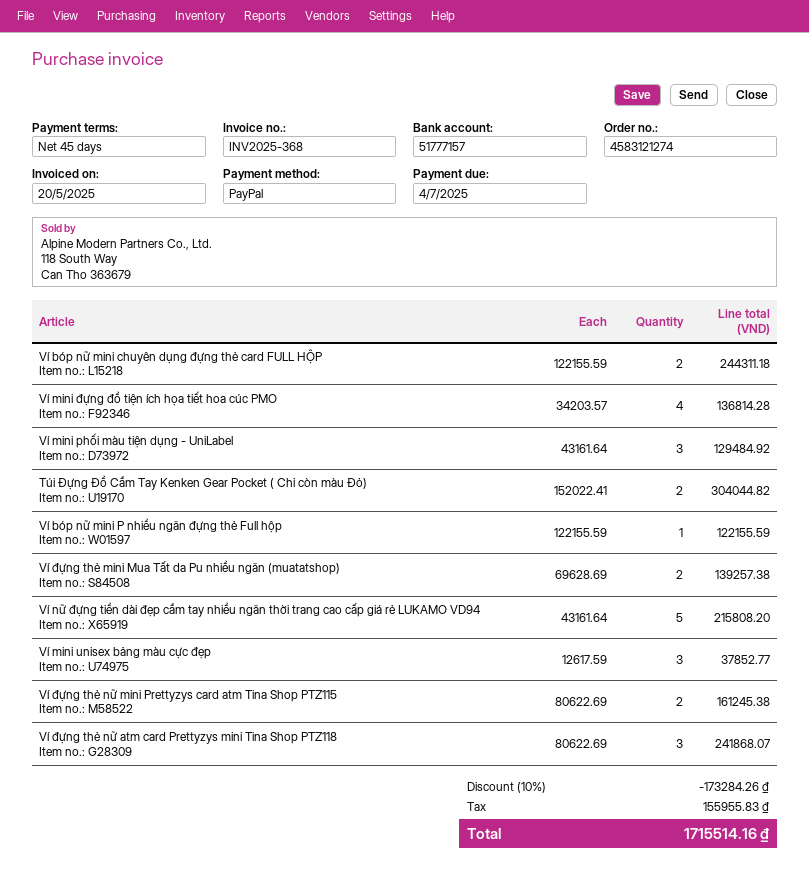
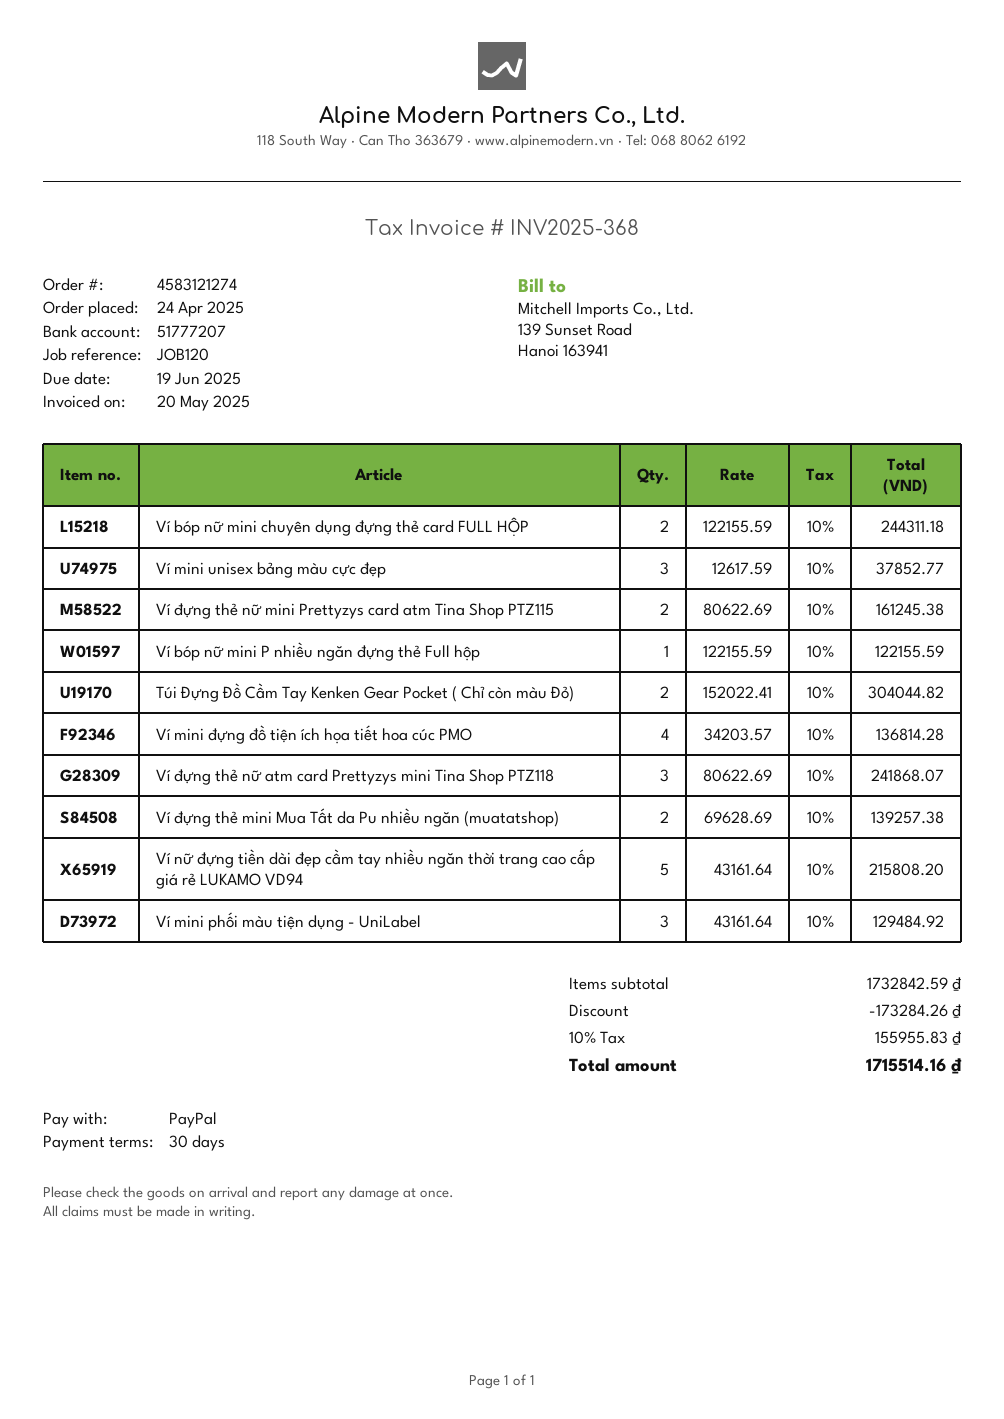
payment terms: 45 days -> 30 days
due date: 2025-07-04 -> 2025-06-19
bank account: 51777157 -> 51777207

